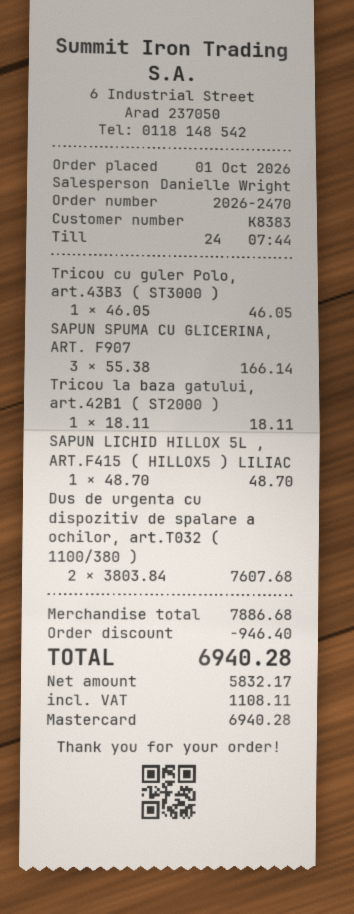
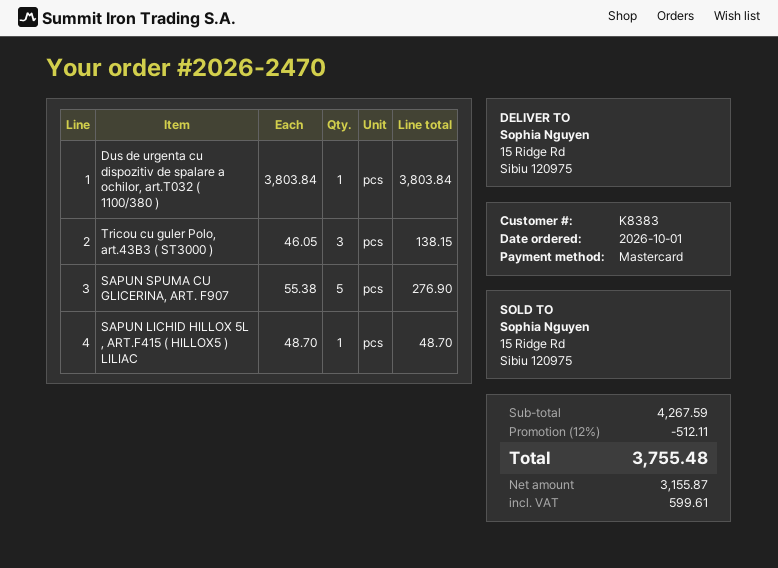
Tricou cu guler Polo, art.43B3 ( ST3000 ): 1 x 46.05 = 46.05 -> 3 x 46.05 = 138.15
SAPUN SPUMA CU GLICERINA, ART. F907: 3 x 55.38 = 166.14 -> 5 x 55.38 = 276.90
Tricou la baza gatului, art.42B1 ( ST2000 ): 1 x 18.11 = 18.11 -> none
Dus de urgenta cu dispozitiv de spalare a ochilor, art.T032 ( 1100/380 ): 2 x 3803.84 = 7607.68 -> 1 x 3803.84 = 3803.84
subtotal: 7886.68 -> 4267.59
discount: 946.40 -> 512.11
net: 5832.17 -> 3155.87
tax: 1108.11 -> 599.61
total: 6940.28 -> 3755.48

